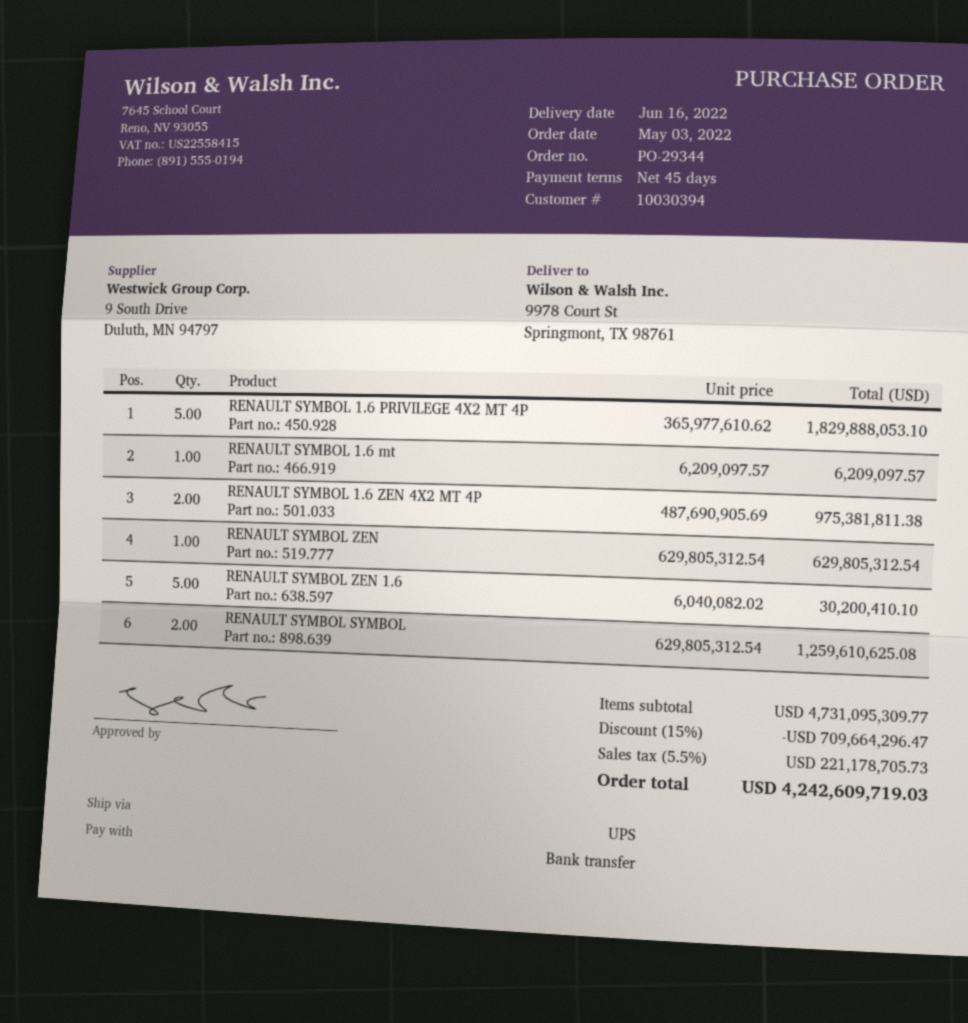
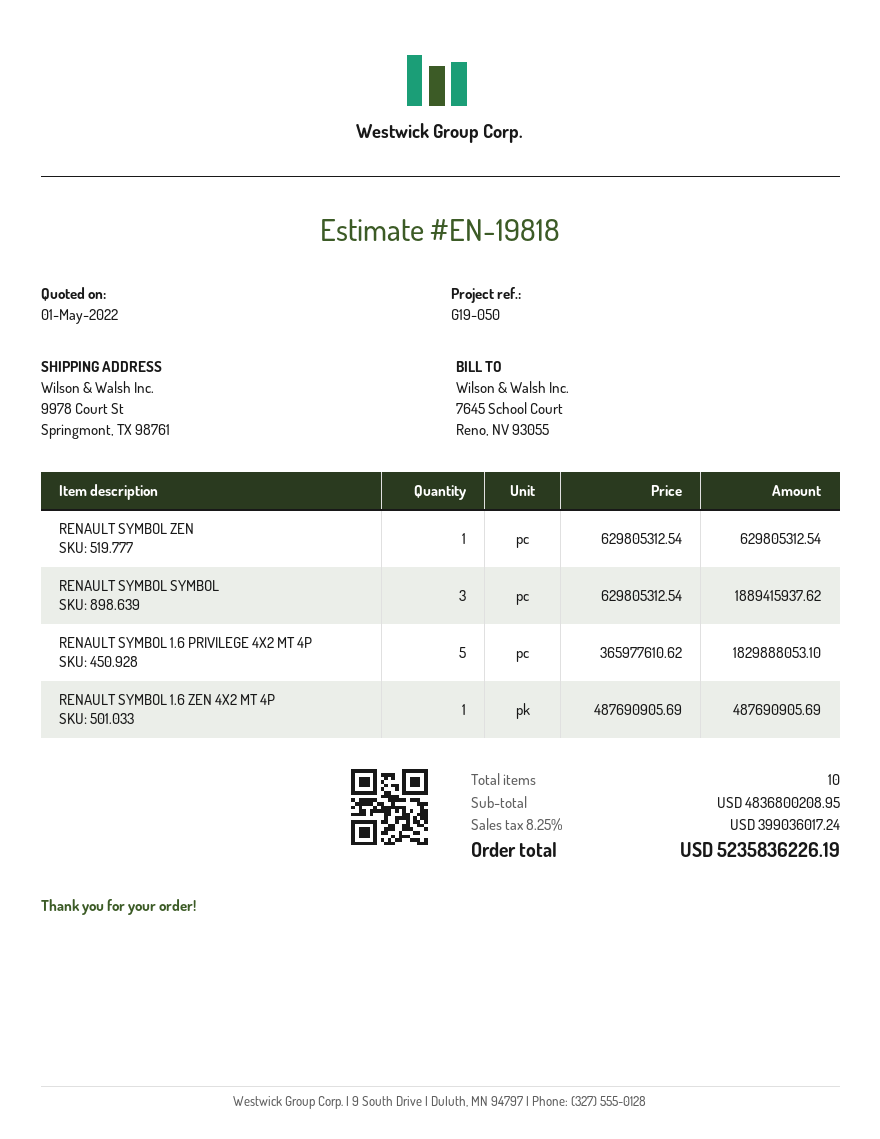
RENAULT SYMBOL 1.6 mt: 1 x 6209097.57 = 6209097.57 -> none
RENAULT SYMBOL 1.6 ZEN 4X2 MT 4P: 2 x 487690905.69 = 975381811.38 -> 1 x 487690905.69 = 487690905.69
RENAULT SYMBOL ZEN 1.6: 5 x 6040082.02 = 30200410.10 -> none
RENAULT SYMBOL SYMBOL: 2 x 629805312.54 = 1259610625.08 -> 3 x 629805312.54 = 1889415937.62
subtotal: 4731095309.77 -> 4836800208.95
discount: 15% = 709664296.47 -> none
tax: 5.5% = 221178705.73 -> 8.25% = 399036017.24
total: 4242609719.03 -> 5235836226.19

